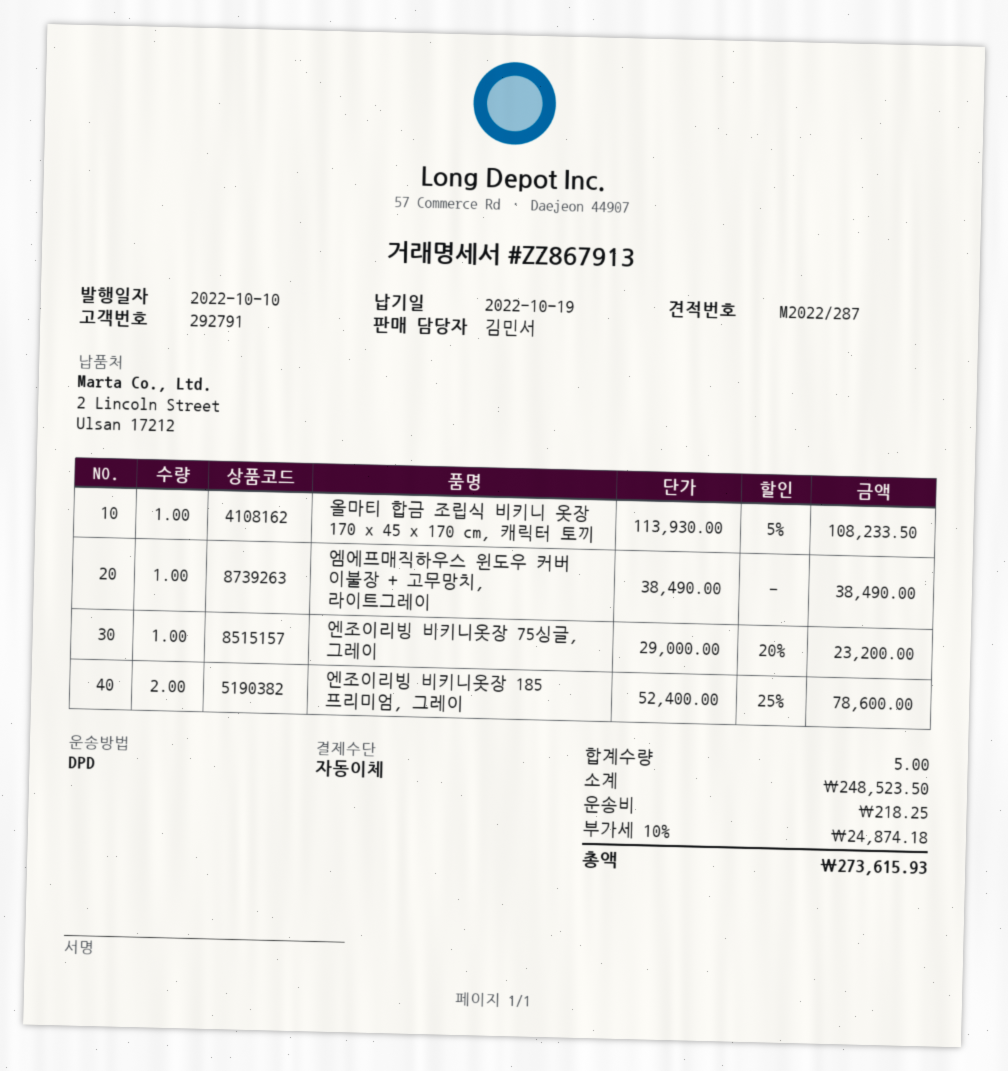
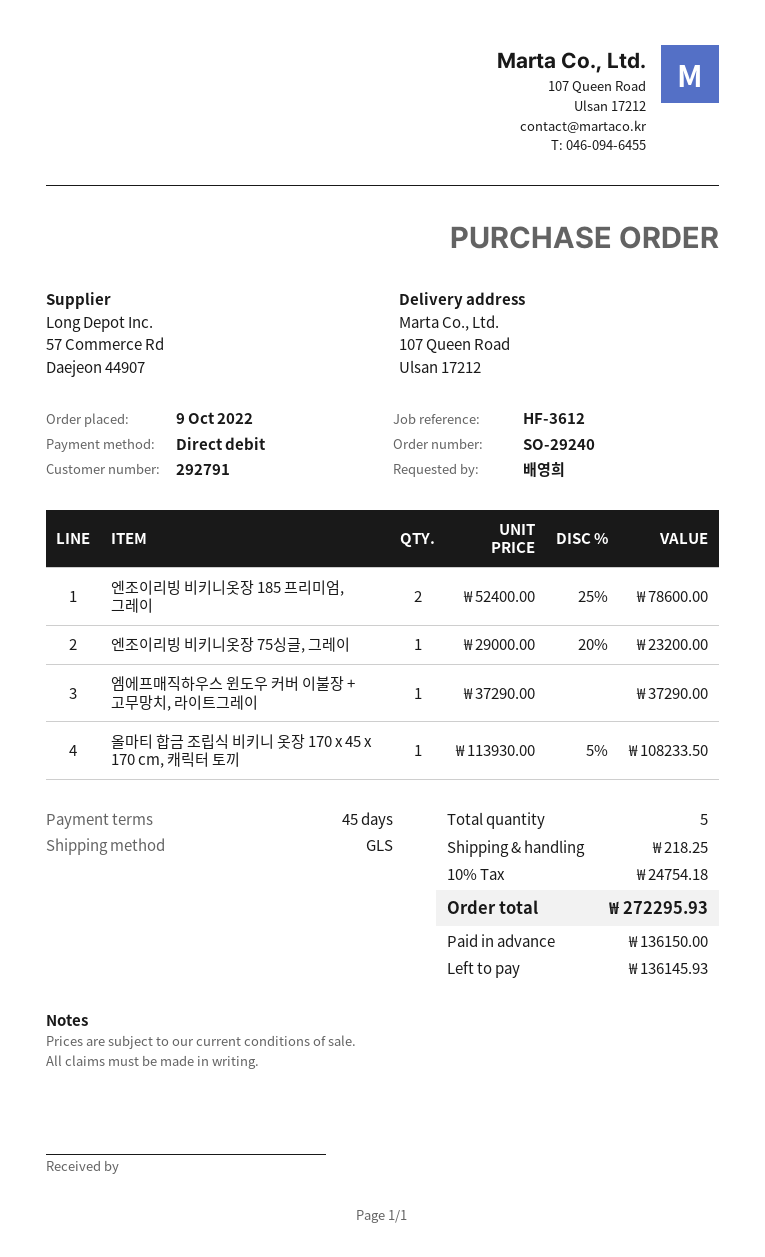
shipping method: DPD -> GLS
ship to: 2 Lincoln Street, Ulsan 17212 -> 107 Queen Road, Ulsan 17212
엠에프매직하우스 윈도우 커버 이불장 + 고무망치, 라이트그레이: 1 x 38490.00 = 38490.00 -> 1 x 37290.00 = 37290.00
tax: 10% = 24874.18 -> 10% = 24754.18
total: 273615.93 -> 272295.93

